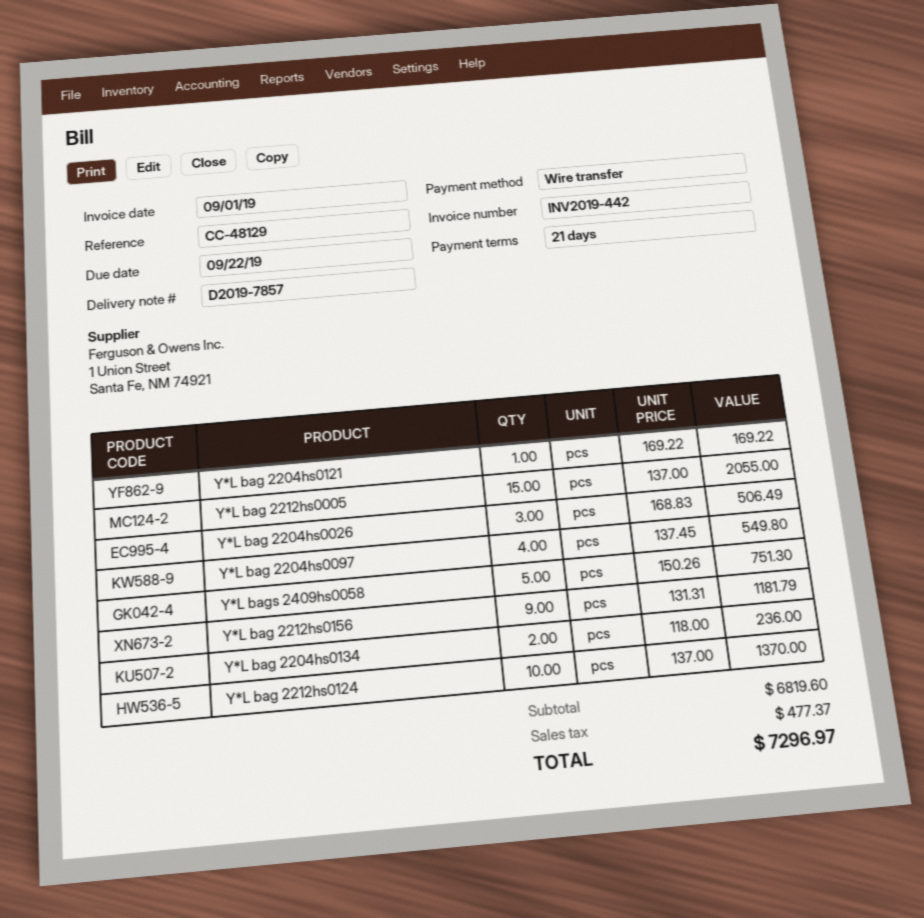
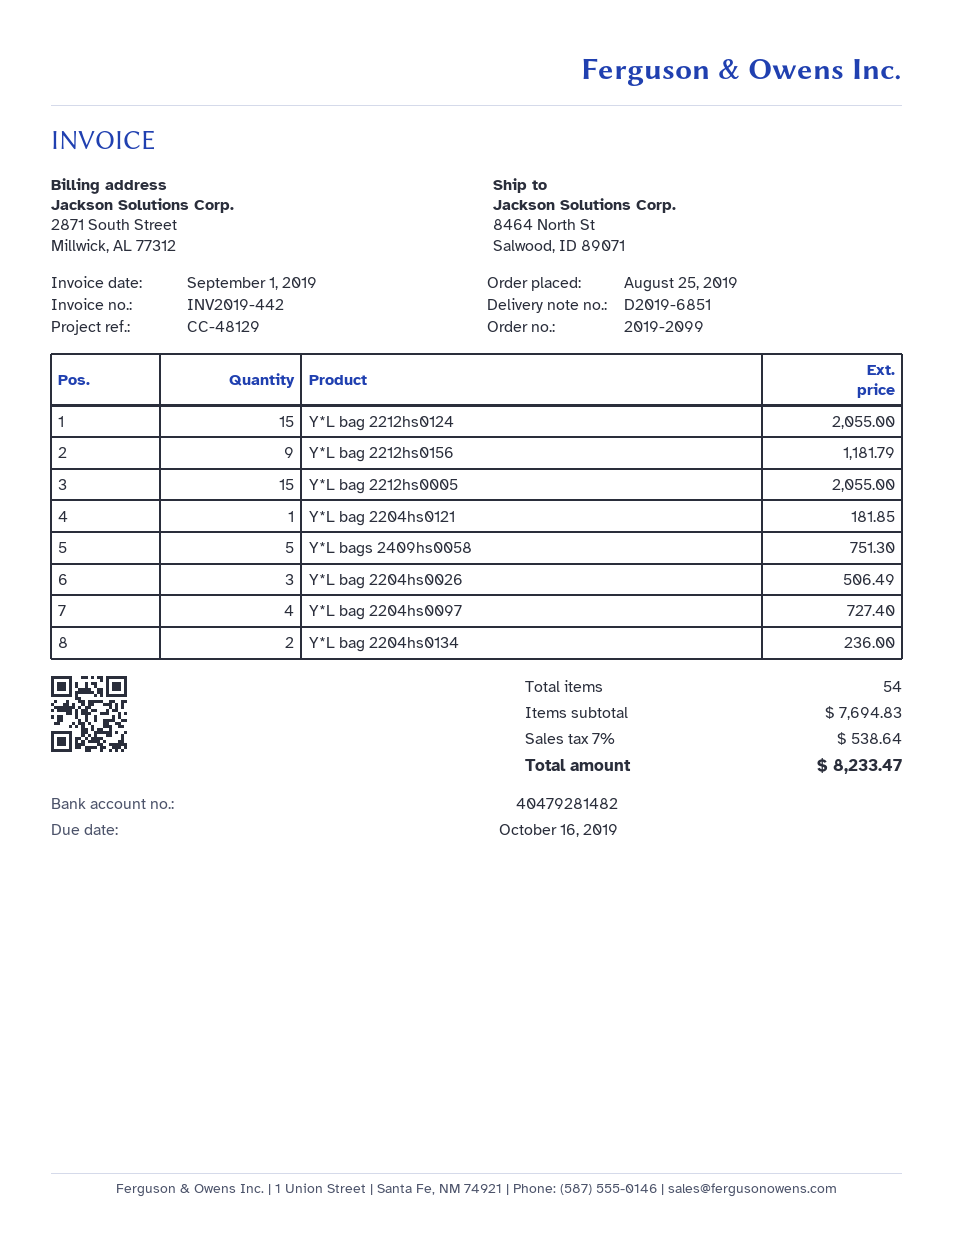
delivery note number: D2019-7857 -> D2019-6851
due date: 2019-09-22 -> 2019-10-16
Y*L bag 2204hs0121: 1 for 169.22 -> 1 for 181.85
Y*L bag 2204hs0097: 4 for 549.80 -> 4 for 727.40
Y*L bag 2212hs0124: 10 for 1370.00 -> 15 for 2055.00
subtotal: 6819.60 -> 7694.83
tax: 477.37 -> 538.64
total: 7296.97 -> 8233.47

